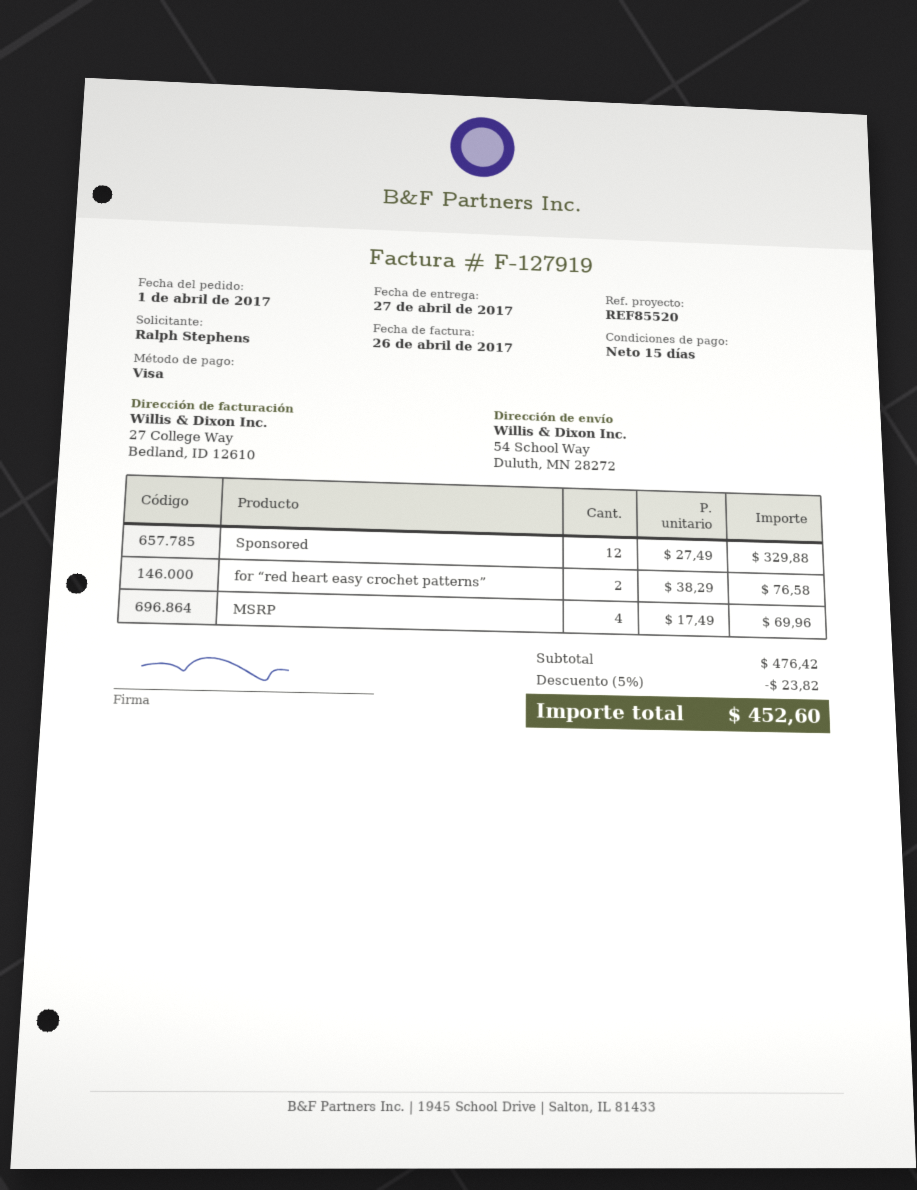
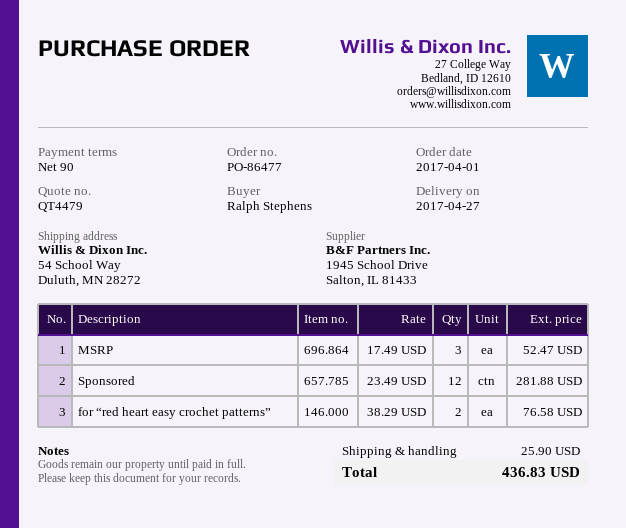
payment terms: 15 days -> 90 days
Sponsored: 12 x 27.49 = 329.88 -> 12 x 23.49 = 281.88
MSRP: 4 x 17.49 = 69.96 -> 3 x 17.49 = 52.47
discount: 5% = 23.82 -> none
shipping: none -> 25.90
total: 452.60 -> 436.83

